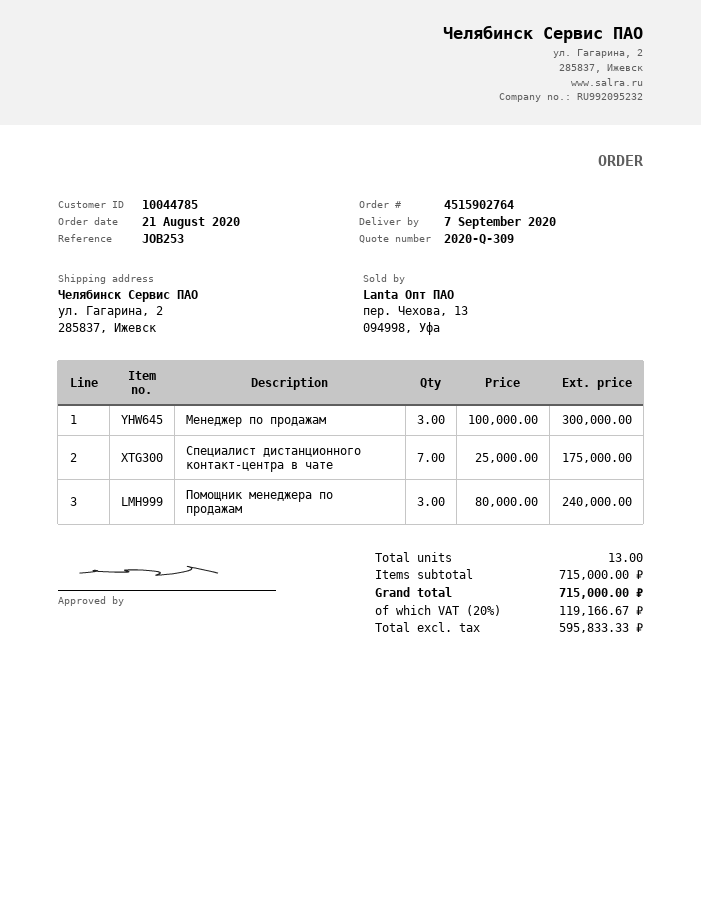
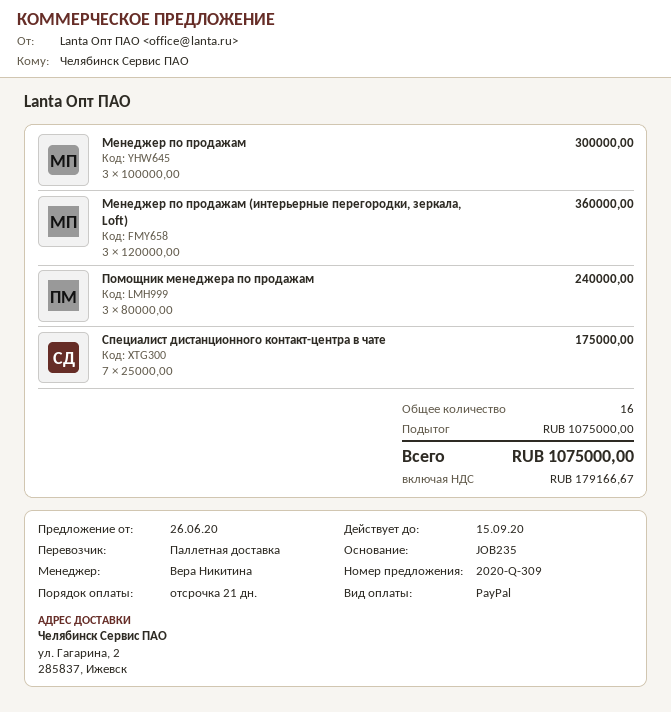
reference: JOB253 -> JOB235
Менеджер по продажам (интерьерные перегородки, зеркала, Loft): none -> 3 x 120000.00 = 360000.00
total quantity: 13 -> 16
subtotal: 715000.00 -> 1075000.00
tax: 119166.67 -> 179166.67
total: 715000.00 -> 1075000.00

